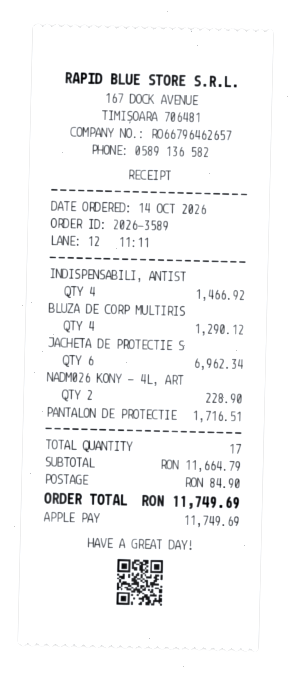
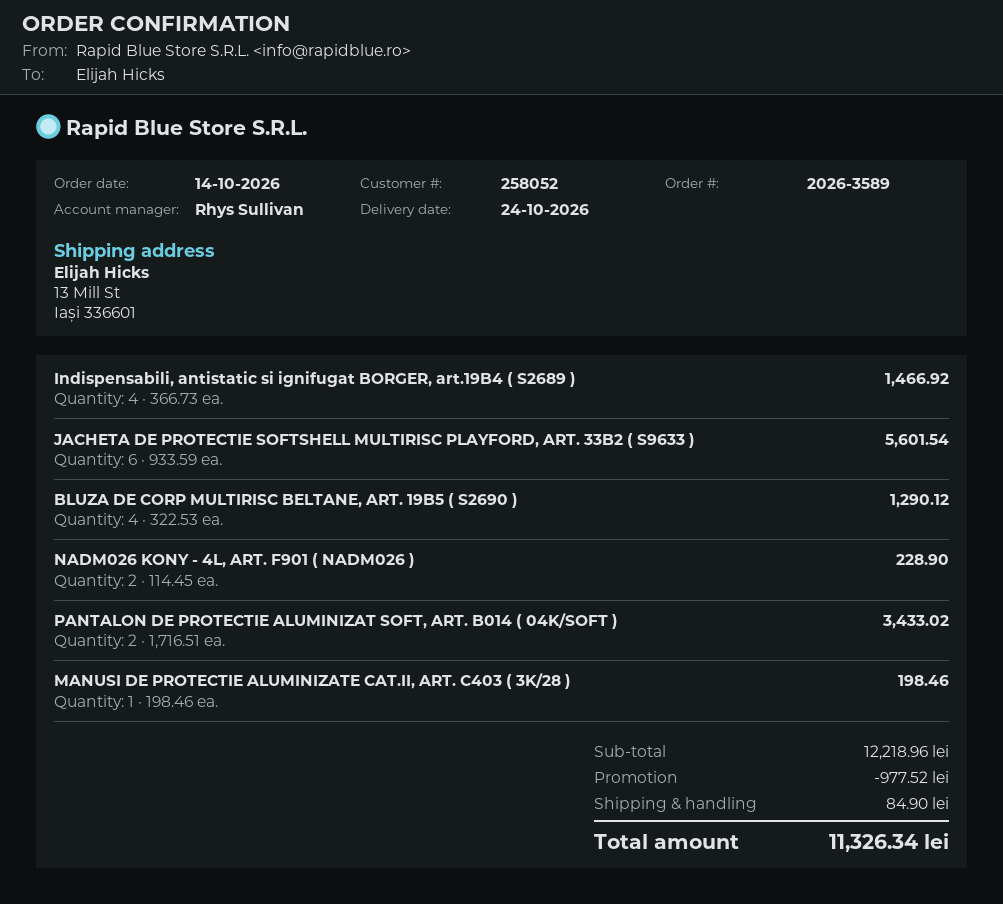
JACHETA DE PROTECTIE S: 6 for 6962.34 -> 6 for 5601.54
PANTALON DE PROTECTIE: 1 for 1716.51 -> 2 for 3433.02
MANUSI DE PROTECTIE ALUMINIZATE CAT.II, ART. C403 ( 3K/28 ): none -> 1 for 198.46
subtotal: 11664.79 -> 12218.96
discount: none -> 977.52
total: 11749.69 -> 11326.34

